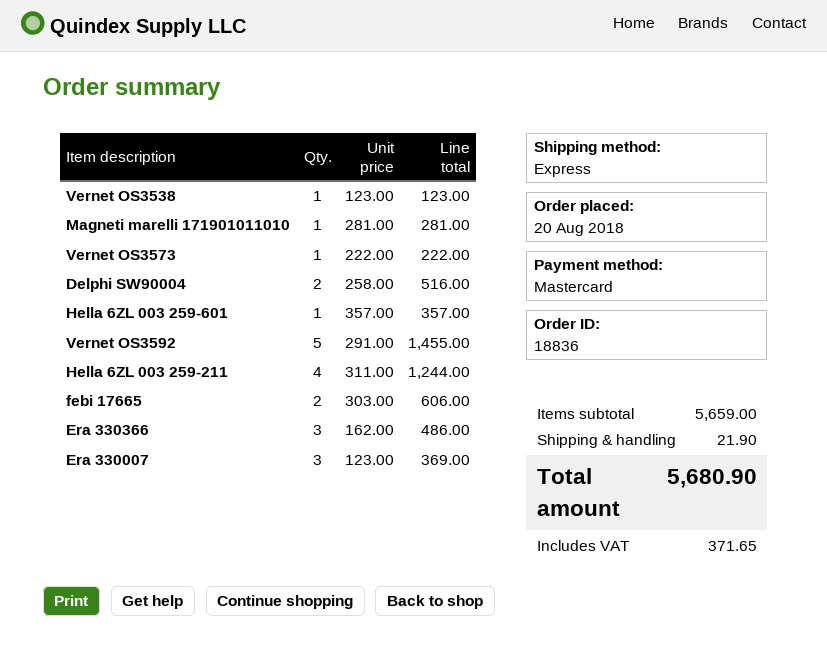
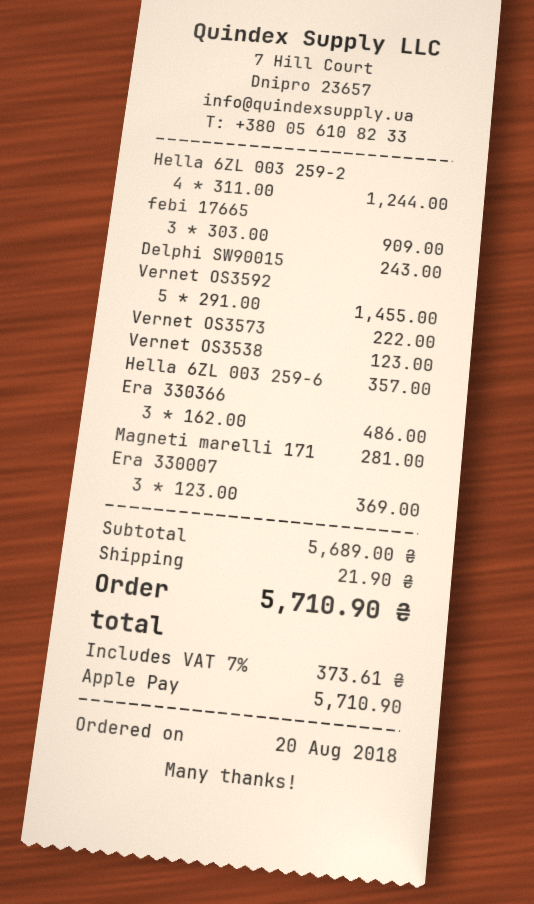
payment method: Mastercard -> Apple Pay
Delphi SW90004: 2 x 258.00 = 516.00 -> none
febi 17665: 2 x 303.00 = 606.00 -> 3 x 303.00 = 909.00
Delphi SW90015: none -> 1 x 243.00 = 243.00
subtotal: 5659.00 -> 5689.00
tax: 371.65 -> 373.61
total: 5680.90 -> 5710.90

